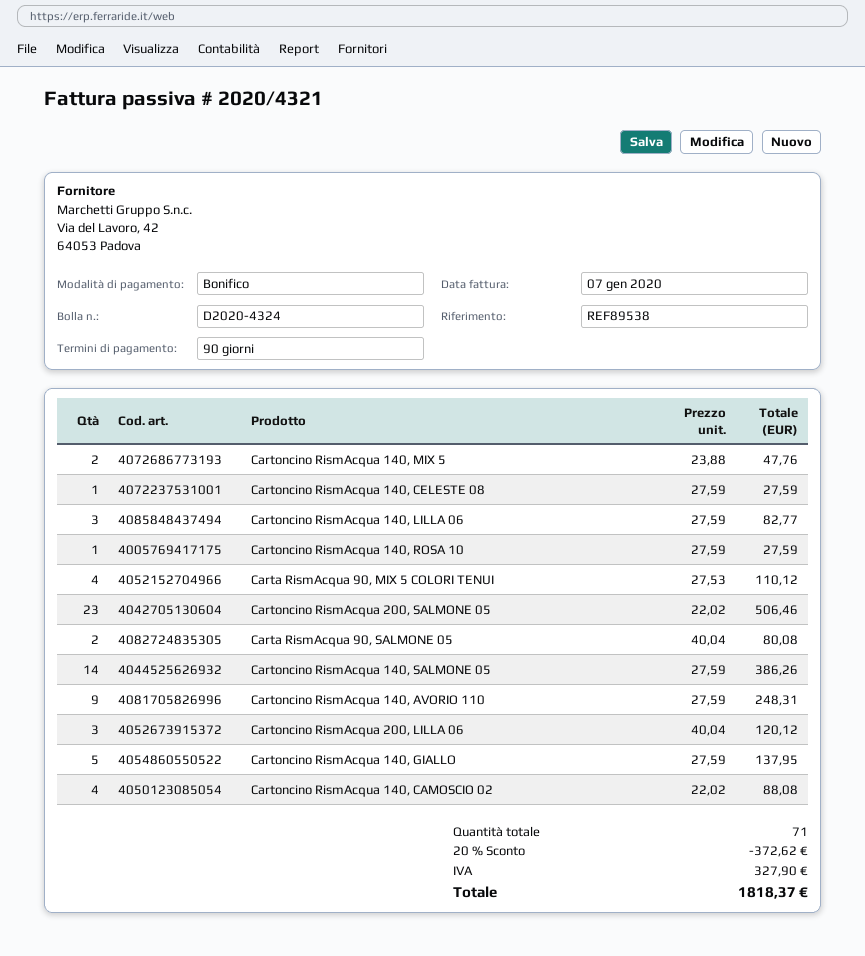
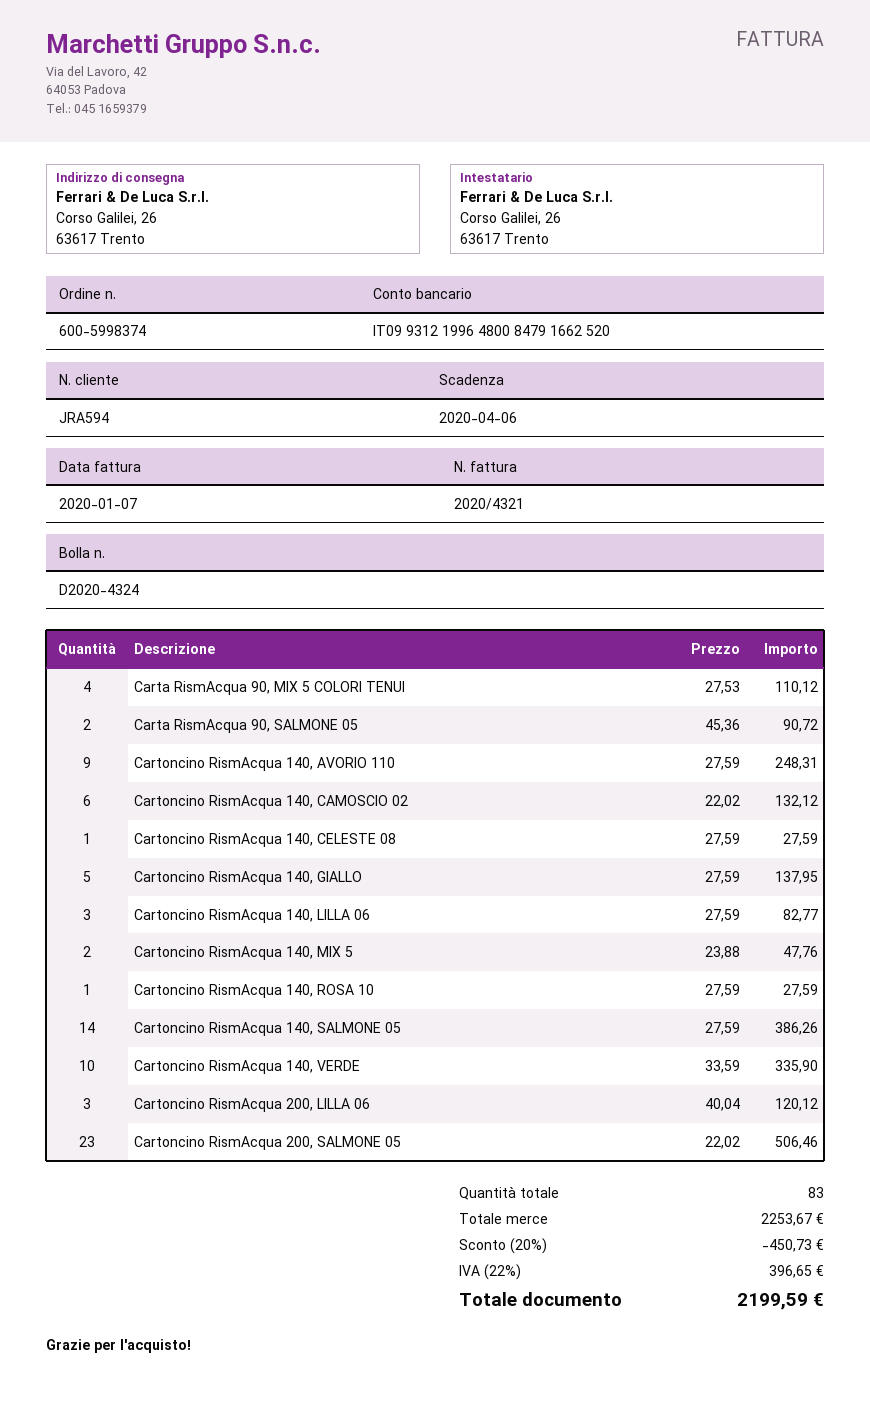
Carta RismAcqua 90, SALMONE 05: 2 x 40.04 = 80.08 -> 2 x 45.36 = 90.72
Cartoncino RismAcqua 140, CAMOSCIO 02: 4 x 22.02 = 88.08 -> 6 x 22.02 = 132.12
Cartoncino RismAcqua 140, VERDE: none -> 10 x 33.59 = 335.90
total quantity: 71 -> 83
discount: 20% = 372.62 -> 20% = 450.73
tax: 327.90 -> 396.65
total: 1818.37 -> 2199.59

